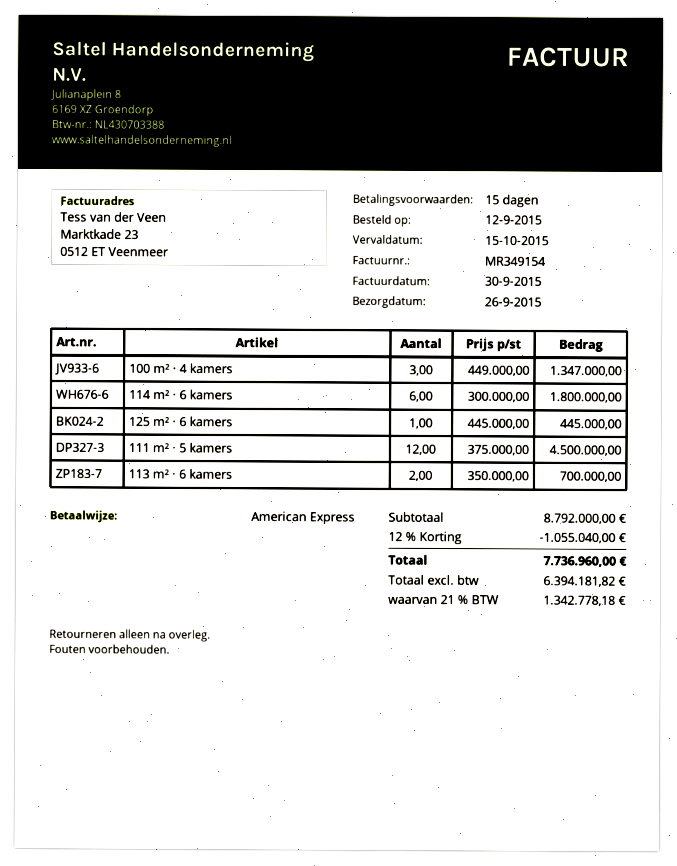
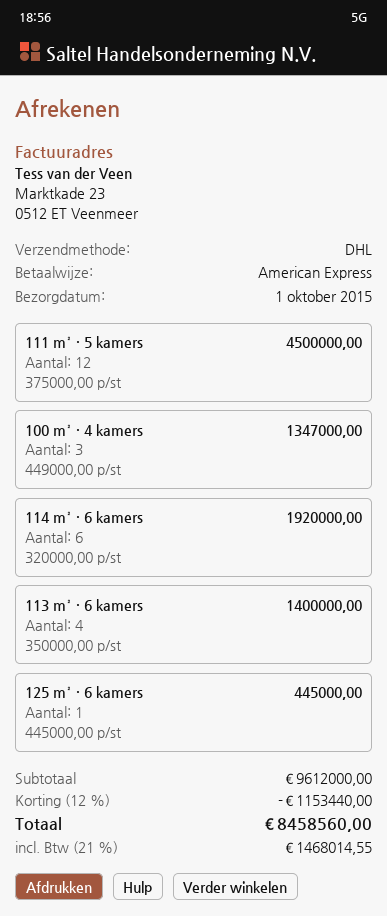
delivery date: 2015-09-26 -> 2015-10-01
114 m² · 6 kamers: 6 x 300000.00 = 1800000.00 -> 6 x 320000.00 = 1920000.00
113 m² · 6 kamers: 2 x 350000.00 = 700000.00 -> 4 x 350000.00 = 1400000.00
subtotal: 8792000.00 -> 9612000.00
discount: 12% = 1055040.00 -> 12% = 1153440.00
tax: 21% = 1342778.18 -> 21% = 1468014.55
total: 7736960.00 -> 8458560.00

